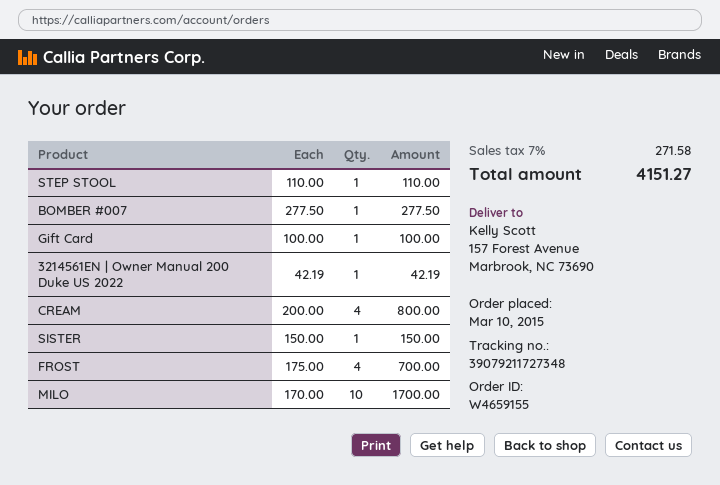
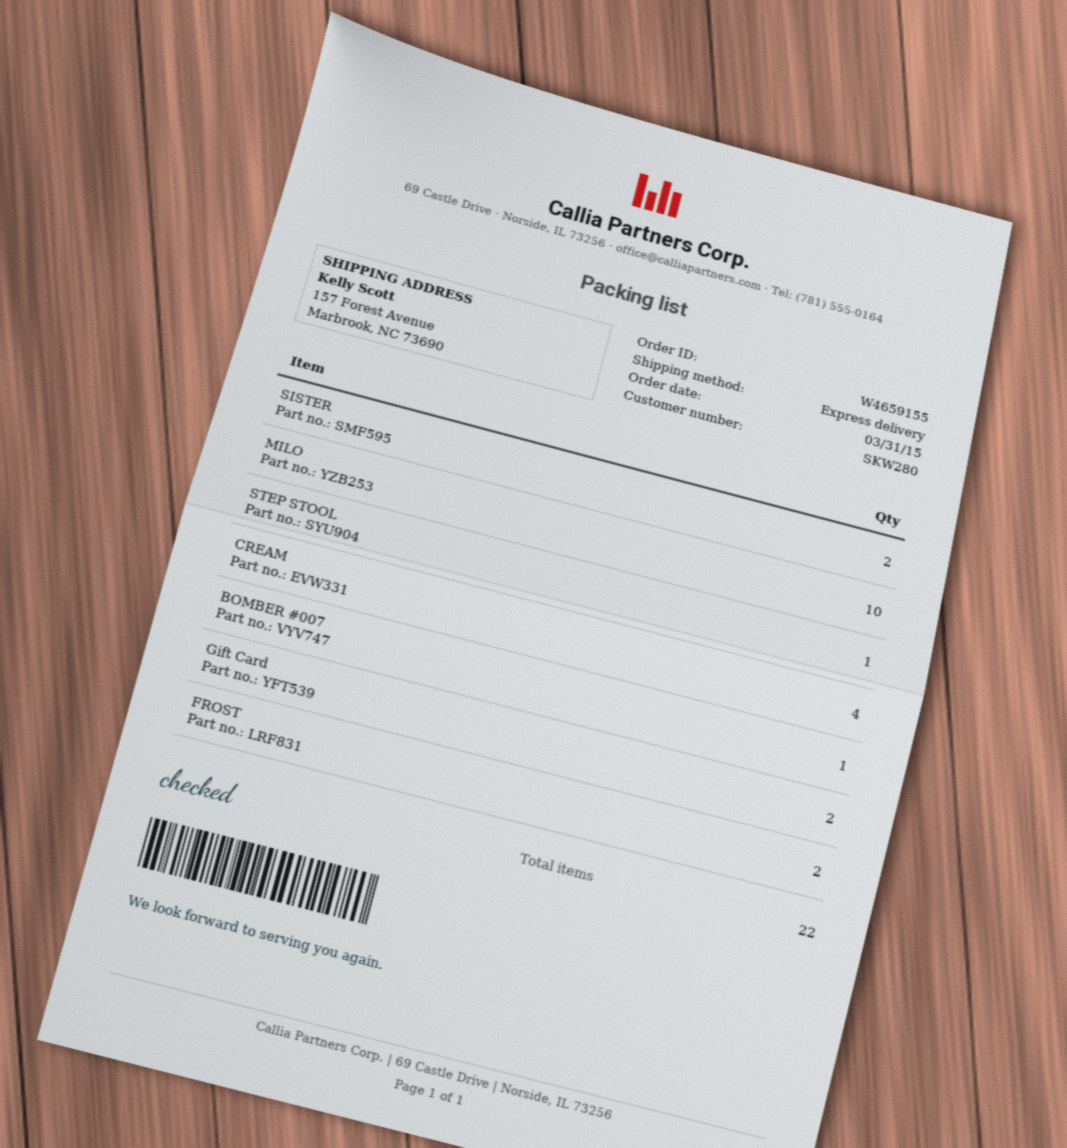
order date: 2015-03-10 -> 2015-03-31
Gift Card: 1 -> 2
3214561EN | Owner Manual 200 Duke US 2022: 1 -> none
SISTER: 1 -> 2
FROST: 4 -> 2

